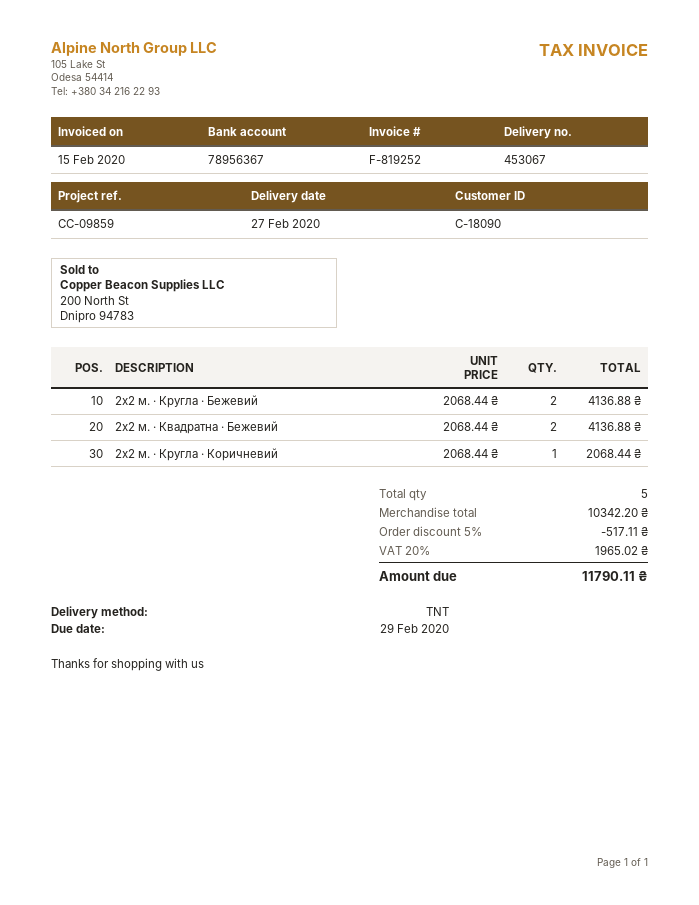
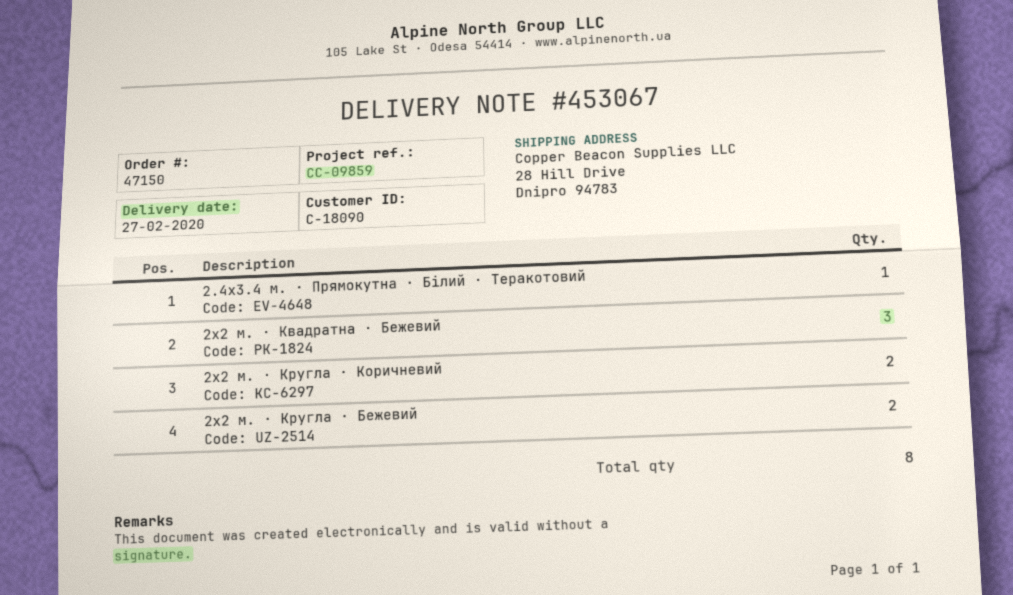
2x2 м. · Квадратна · Бежевий: 2 -> 3
2x2 м. · Кругла · Коричневий: 1 -> 2
2.4x3.4 м. · Прямокутна · Білий · Теракотовий: none -> 1
total quantity: 5 -> 8

